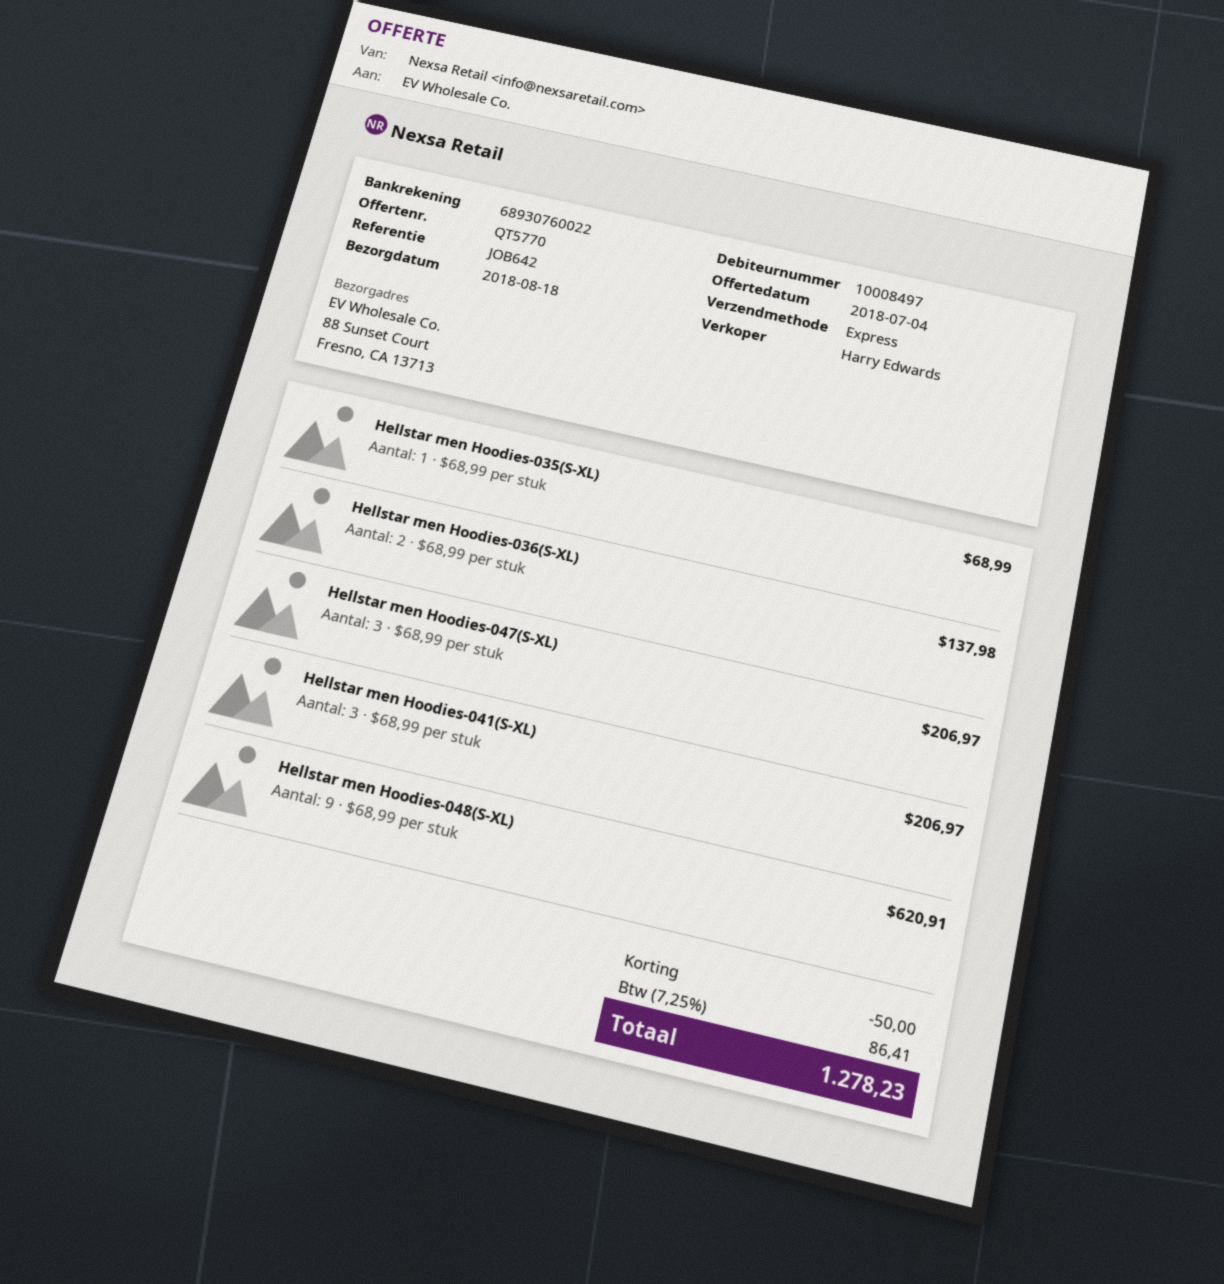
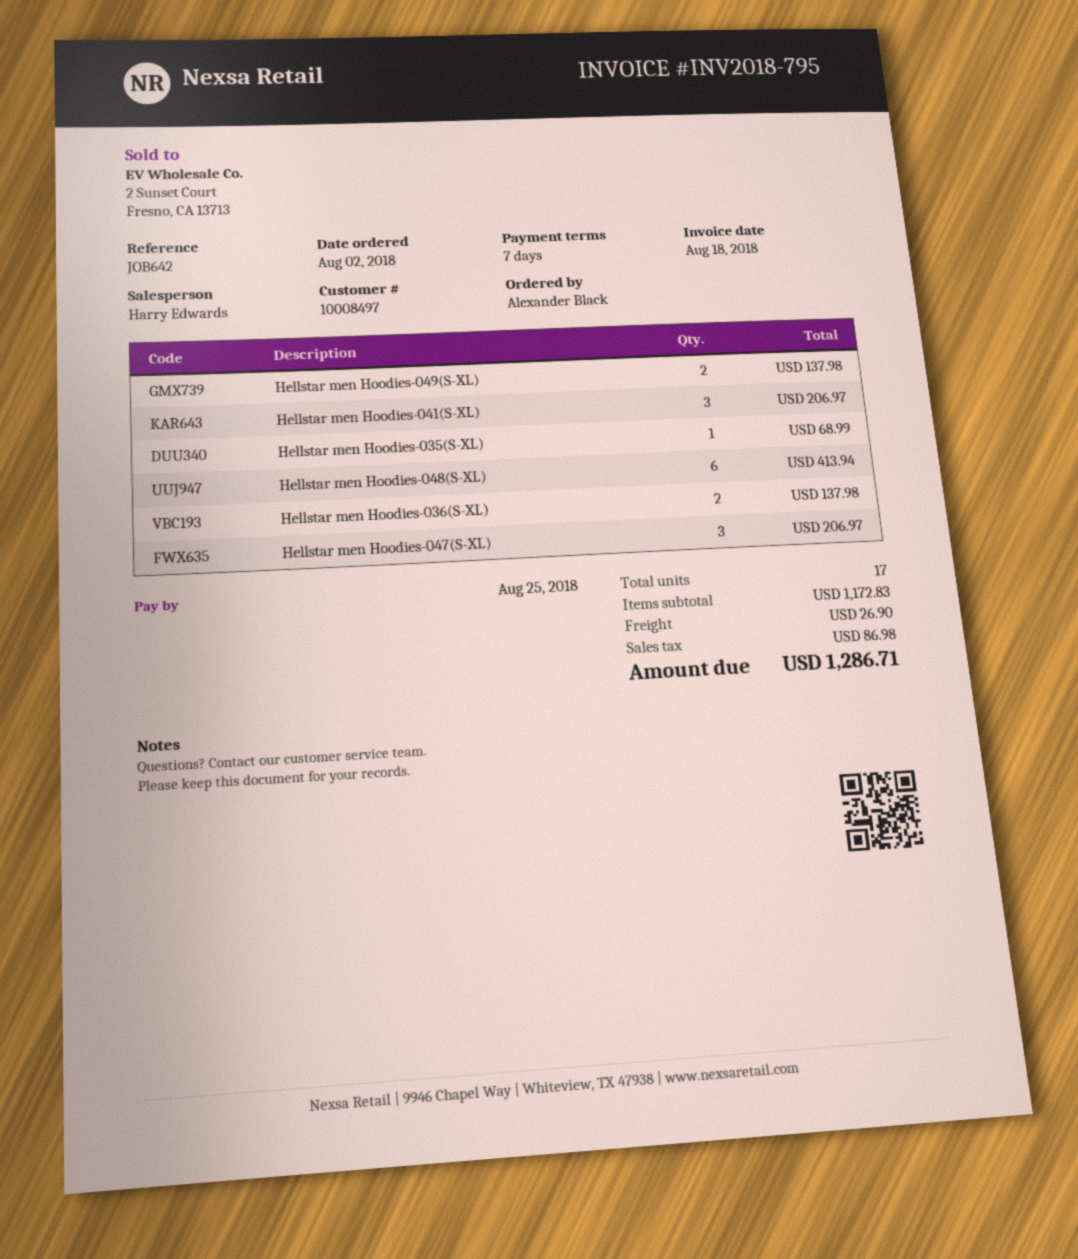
Hellstar men Hoodies-048(S-XL): 9 for 620.91 -> 6 for 413.94
Hellstar men Hoodies-049(S-XL): none -> 2 for 137.98
discount: 50.00 -> none
shipping: none -> 26.90
tax: 86.41 -> 86.98
total: 1278.23 -> 1286.71

